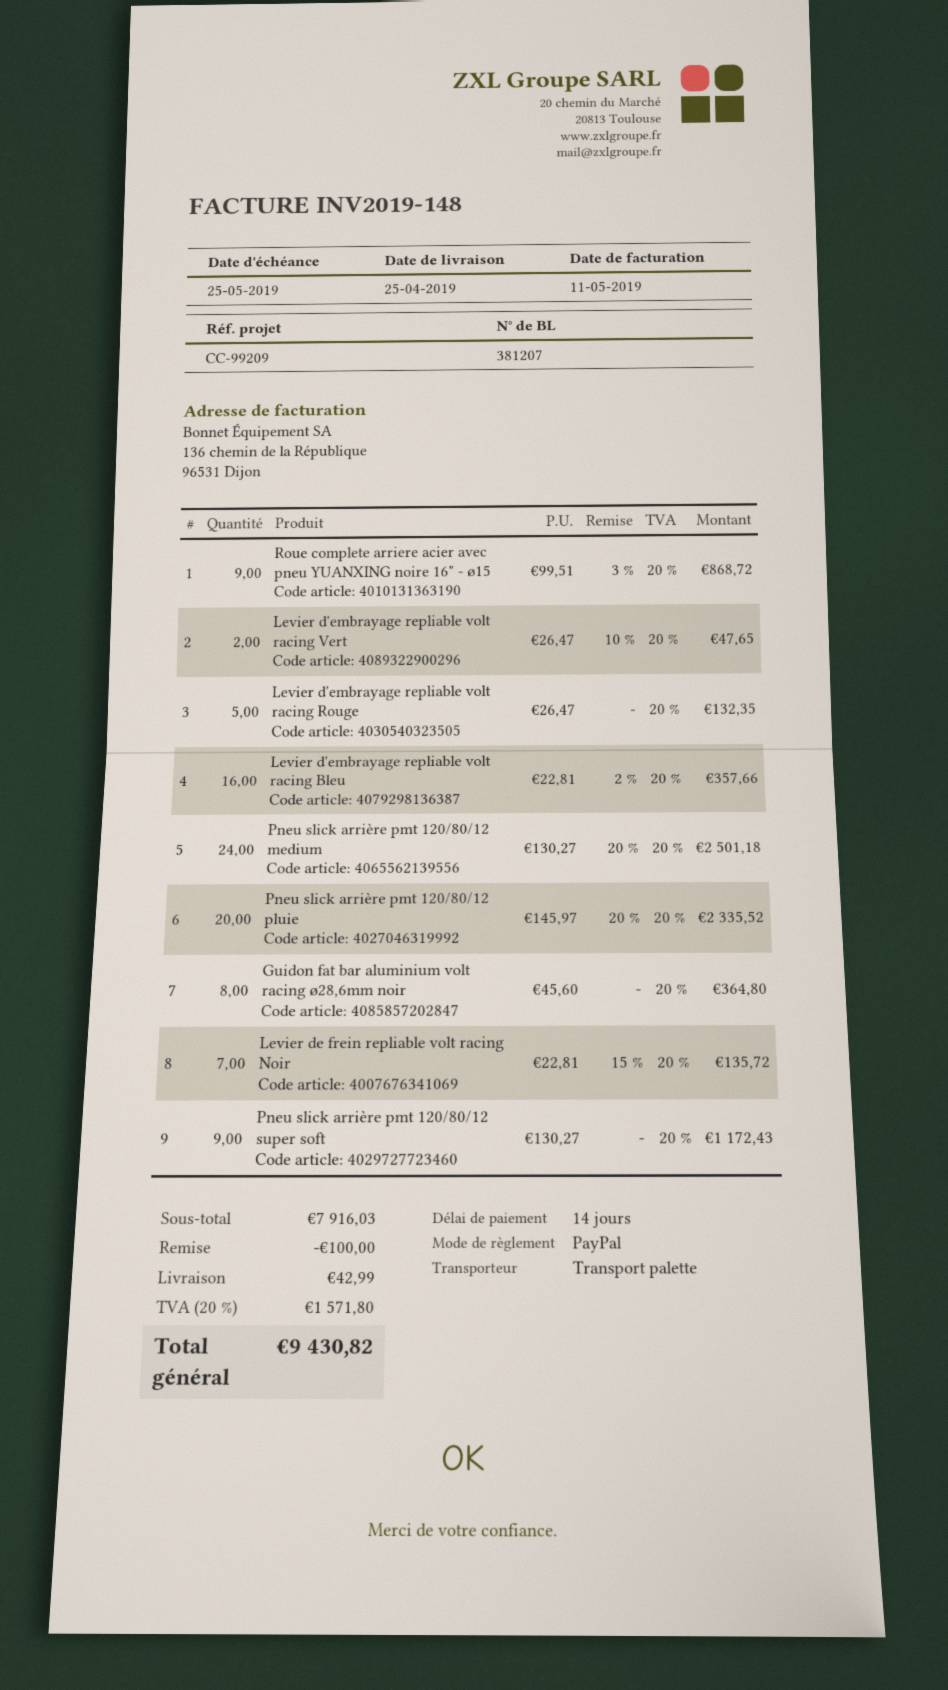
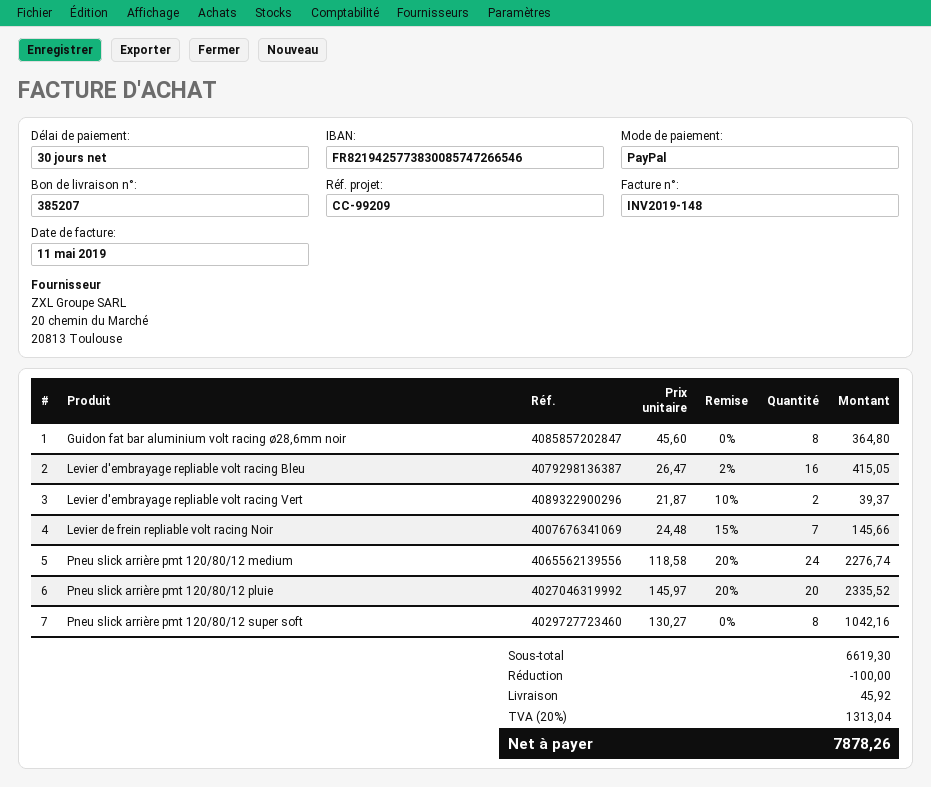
delivery note number: 381207 -> 385207
payment terms: 14 days -> 30 days
Roue complete arriere acier avec pneu YUANXING noire 16" - ø15: 9 x 99.51 - 3% = 868.72 -> none
Levier d'embrayage repliable volt racing Vert: 2 x 26.47 - 10% = 47.65 -> 2 x 21.87 - 10% = 39.37
Levier d'embrayage repliable volt racing Rouge: 5 x 26.47 = 132.35 -> none
Levier d'embrayage repliable volt racing Bleu: 16 x 22.81 - 2% = 357.66 -> 16 x 26.47 - 2% = 415.05
Pneu slick arrière pmt 120/80/12 medium: 24 x 130.27 - 20% = 2501.18 -> 24 x 118.58 - 20% = 2276.74
Levier de frein repliable volt racing Noir: 7 x 22.81 - 15% = 135.72 -> 7 x 24.48 - 15% = 145.66
Pneu slick arrière pmt 120/80/12 super soft: 9 x 130.27 = 1172.43 -> 8 x 130.27 = 1042.16
subtotal: 7916.03 -> 6619.30
shipping: 42.99 -> 45.92
tax: 20% = 1571.80 -> 20% = 1313.04
total: 9430.82 -> 7878.26

